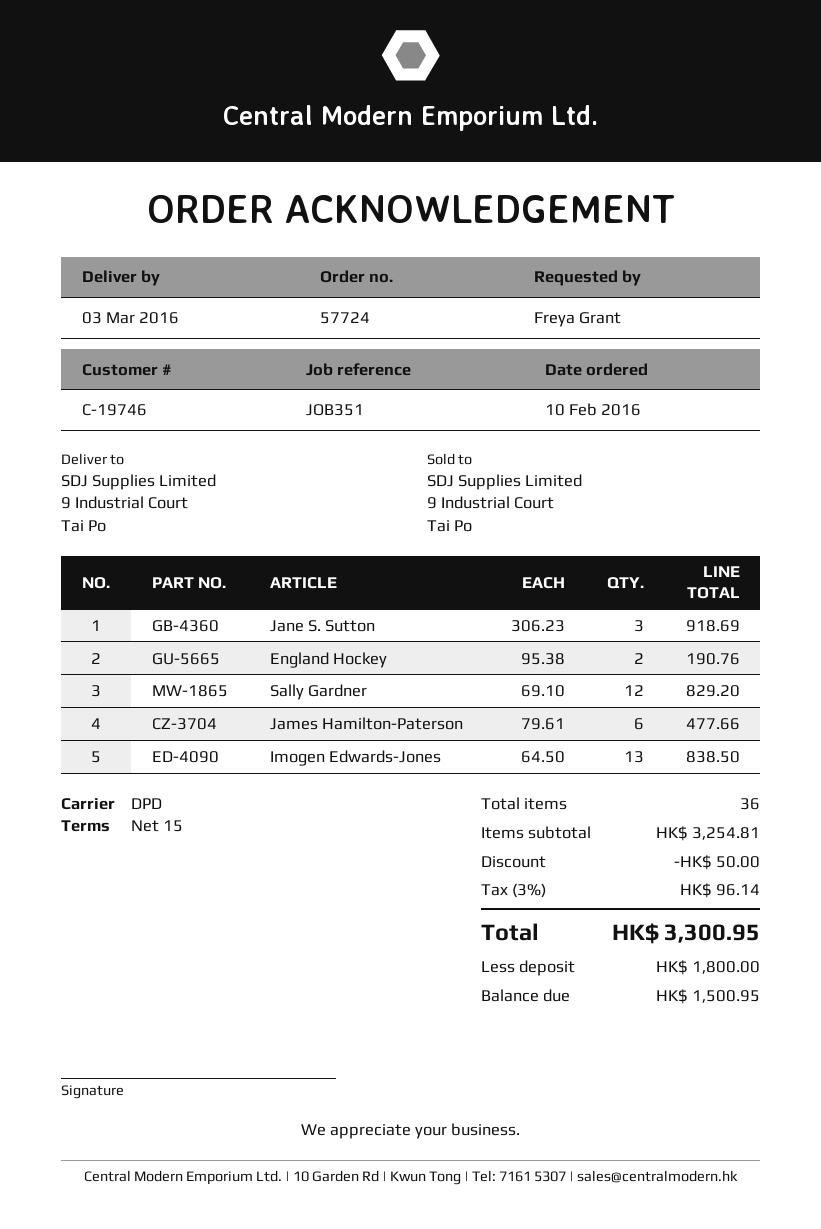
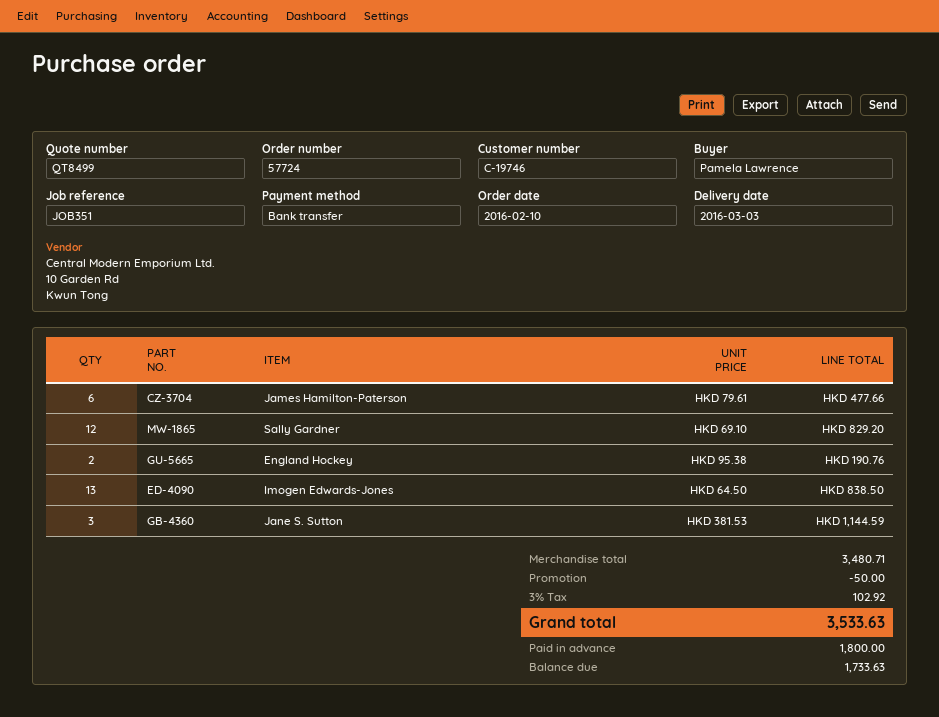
ordered by: Freya Grant -> Pamela Lawrence
Jane S. Sutton: 3 x 306.23 = 918.69 -> 3 x 381.53 = 1144.59
subtotal: 3254.81 -> 3480.71
tax: 3% = 96.14 -> 3% = 102.92
total: 3300.95 -> 3533.63
balance: 1500.95 -> 1733.63

